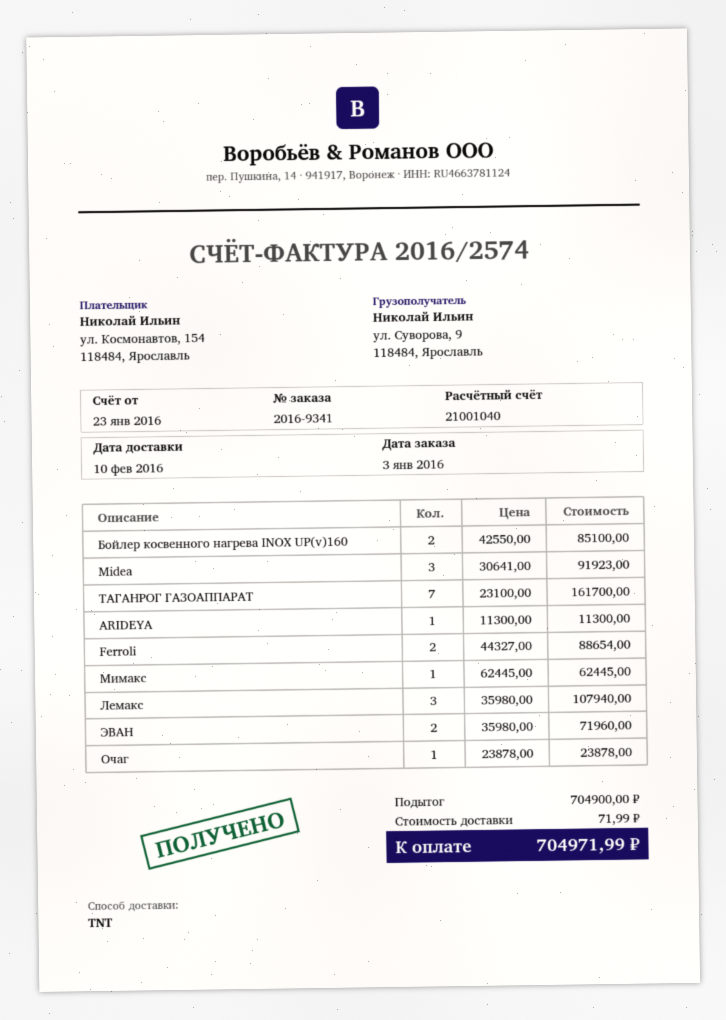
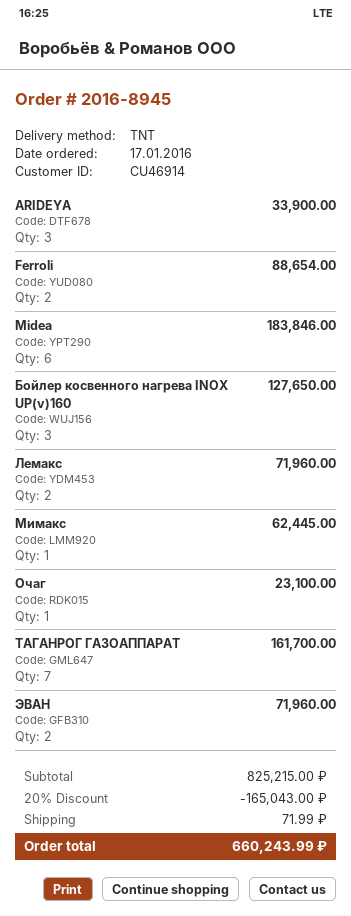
order number: 2016-9341 -> 2016-8945
order date: 2016-01-03 -> 2016-01-17
Бойлер косвенного нагрева INOX UP(v)160: 2 for 85100.00 -> 3 for 127650.00
Midea: 3 for 91923.00 -> 6 for 183846.00
ARIDEYA: 1 for 11300.00 -> 3 for 33900.00
Лемакс: 3 for 107940.00 -> 2 for 71960.00
Очаг: 1 for 23878.00 -> 1 for 23100.00
subtotal: 704900.00 -> 825215.00
discount: none -> 20% = 165043.00
total: 704971.99 -> 660243.99

